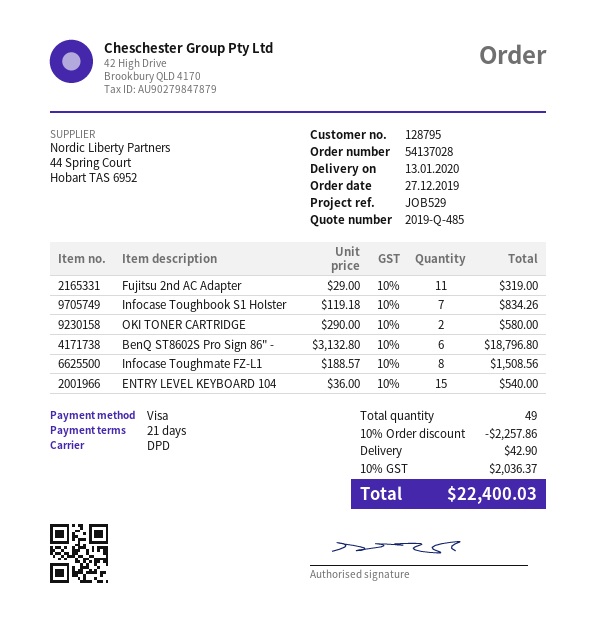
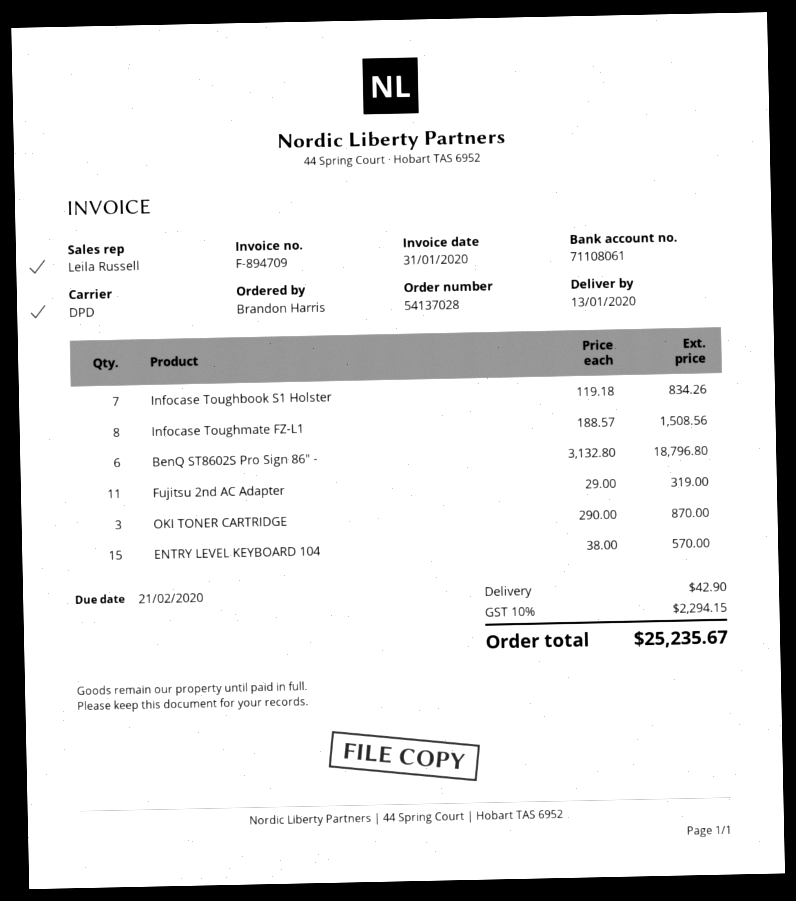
OKI TONER CARTRIDGE: 2 x 290.00 = 580.00 -> 3 x 290.00 = 870.00
ENTRY LEVEL KEYBOARD 104: 15 x 36.00 = 540.00 -> 15 x 38.00 = 570.00
discount: 10% = 2257.86 -> none
tax: 10% = 2036.37 -> 10% = 2294.15
total: 22400.03 -> 25235.67

